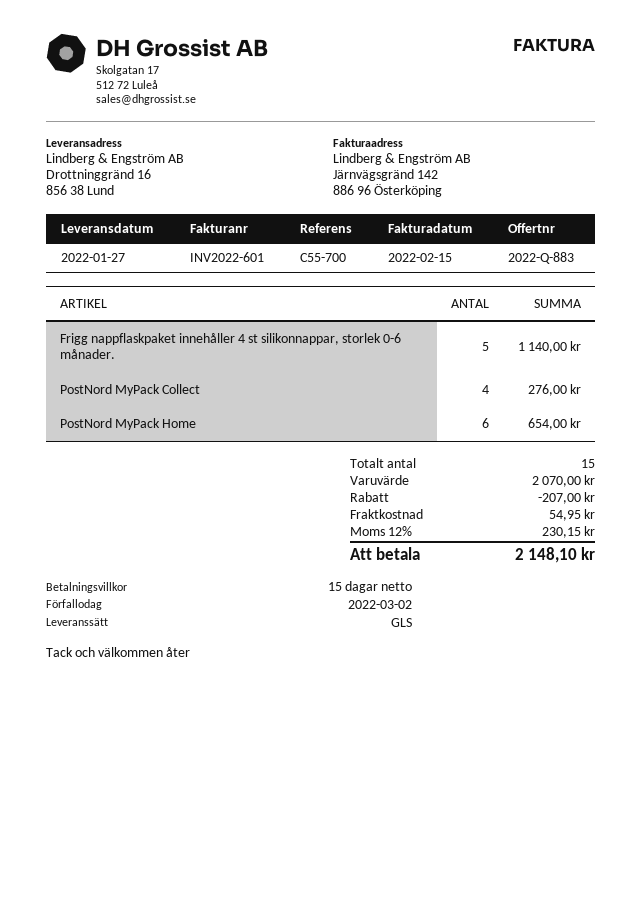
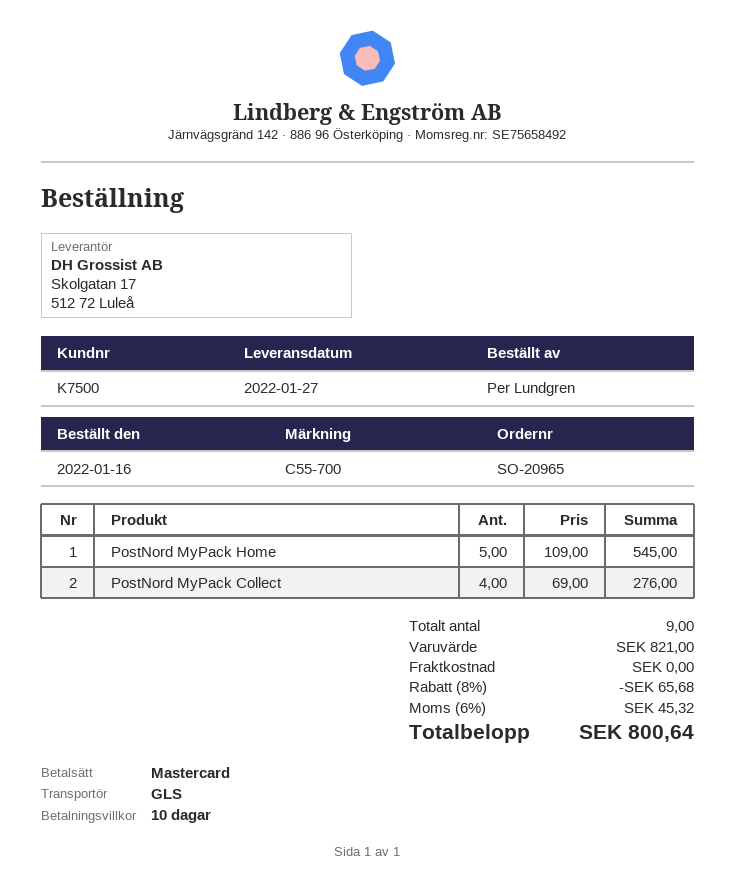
payment terms: 15 days -> 10 days
Frigg nappflaskpaket innehåller 4 st silikonnappar, storlek 0-6 månader.: 5 for 1140.00 -> none
PostNord MyPack Home: 6 for 654.00 -> 5 for 545.00
total quantity: 15 -> 9
subtotal: 2070.00 -> 821.00
discount: 207.00 -> 65.68
shipping: 54.95 -> 0.00
tax: 12% = 230.15 -> 6% = 45.32
total: 2148.10 -> 800.64

